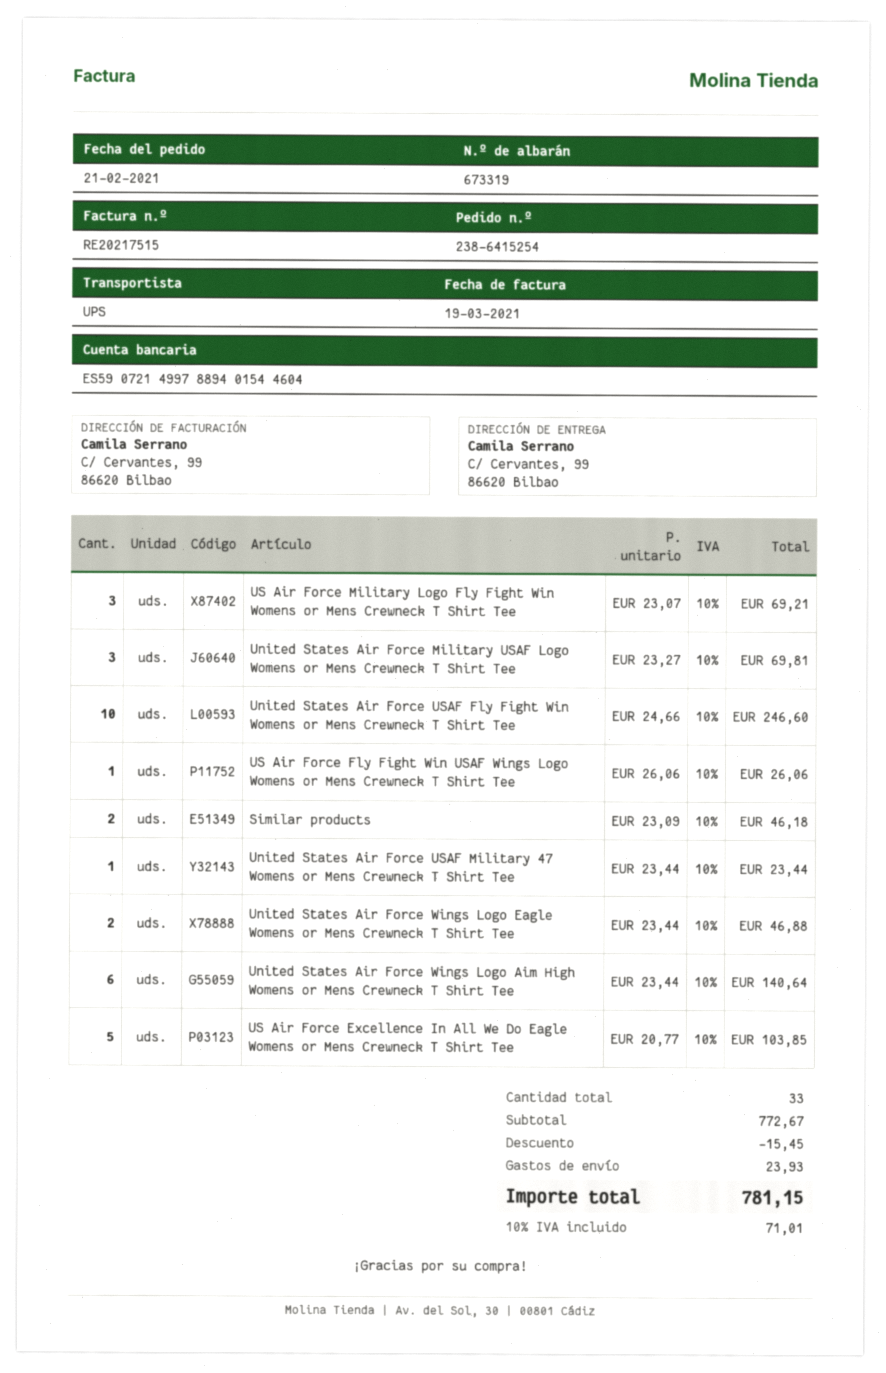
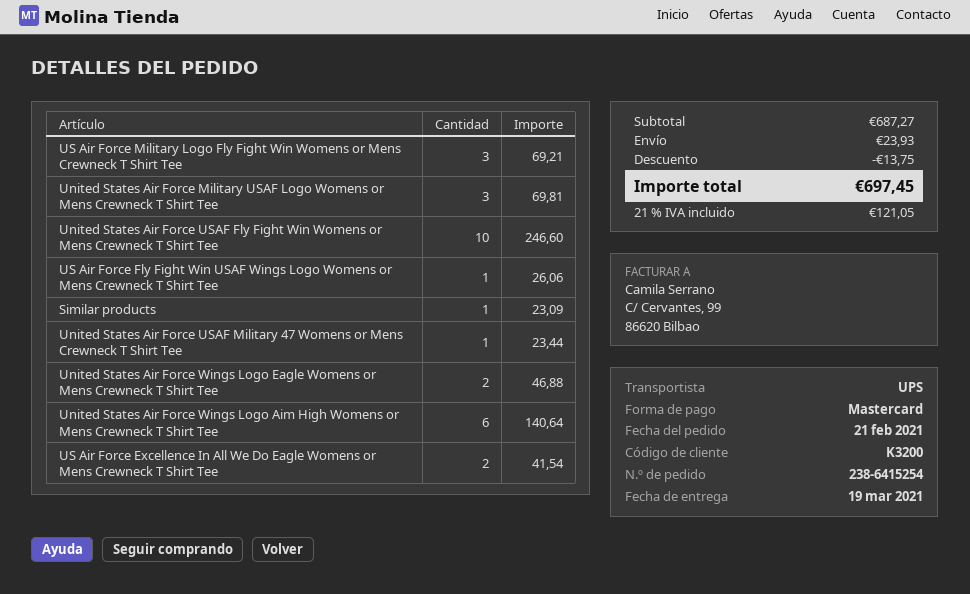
Similar products: 2 for 46.18 -> 1 for 23.09
US Air Force Excellence In All We Do Eagle Womens or Mens Crewneck T Shirt Tee: 5 for 103.85 -> 2 for 41.54
subtotal: 772.67 -> 687.27
discount: 15.45 -> 13.75
tax: 10% = 71.01 -> 21% = 121.05
total: 781.15 -> 697.45

